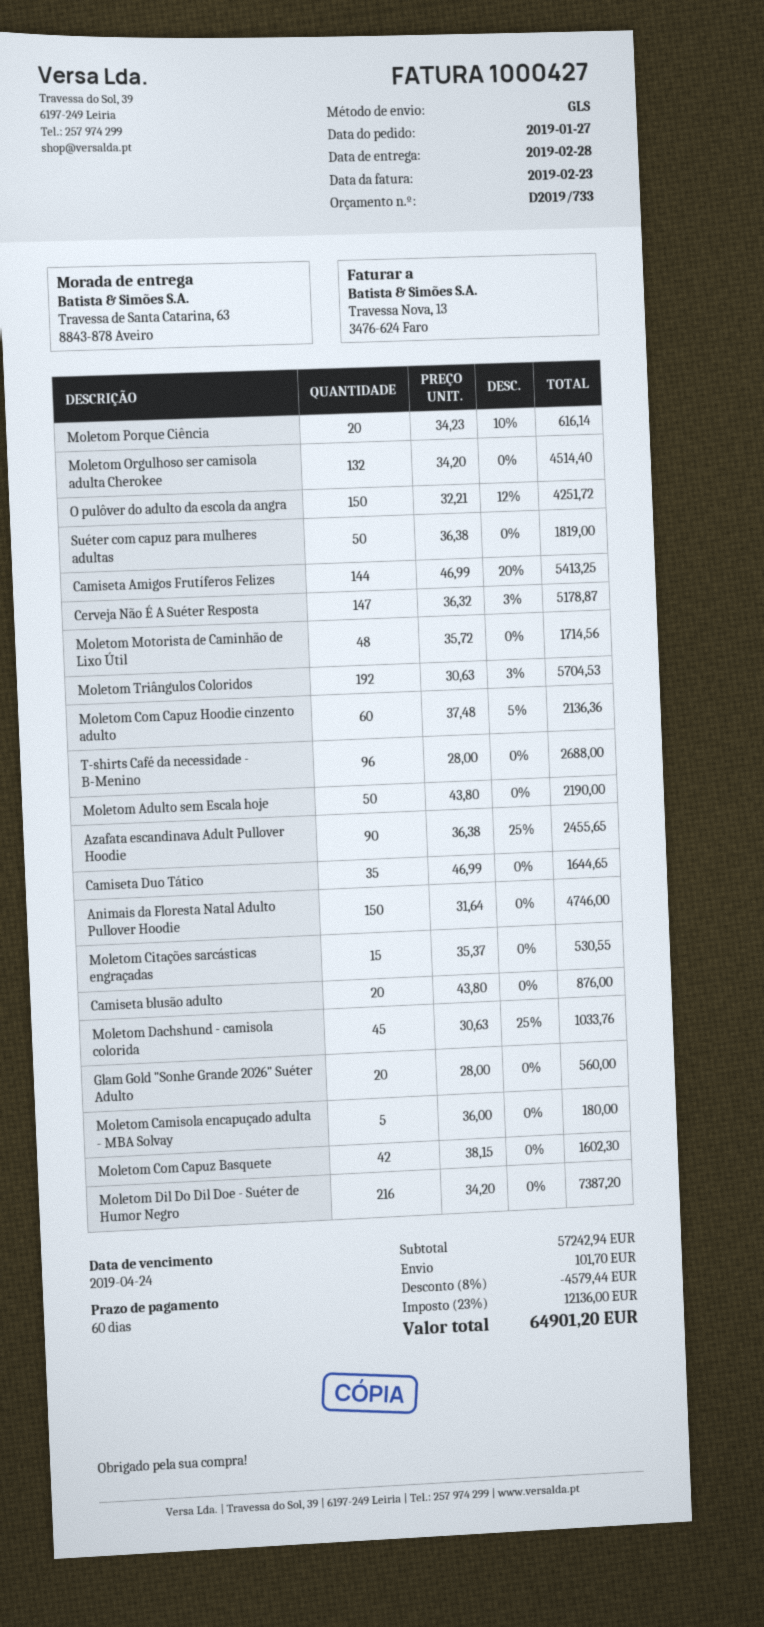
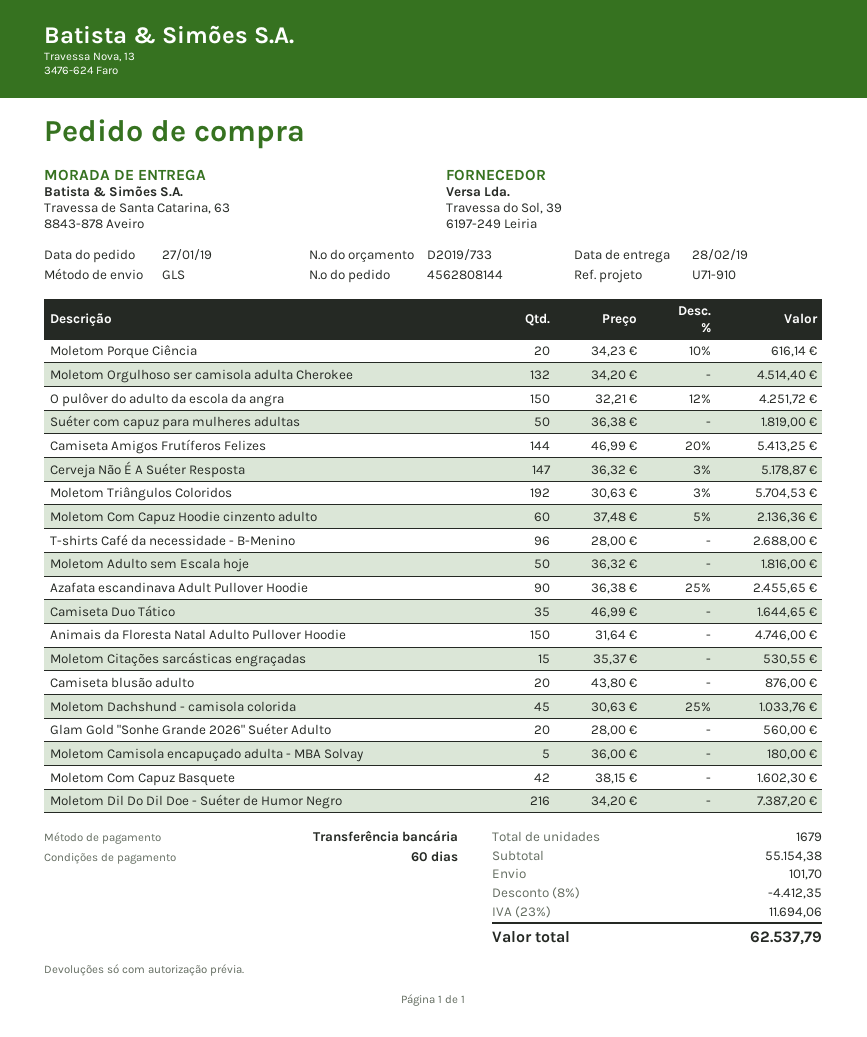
Moletom Motorista de Caminhão de Lixo Útil: 48 x 35.72 = 1714.56 -> none
Moletom Adulto sem Escala hoje: 50 x 43.80 = 2190.00 -> 50 x 36.32 = 1816.00
subtotal: 57242.94 -> 55154.38
discount: 8% = 4579.44 -> 8% = 4412.35
tax: 23% = 12136.00 -> 23% = 11694.06
total: 64901.20 -> 62537.79

